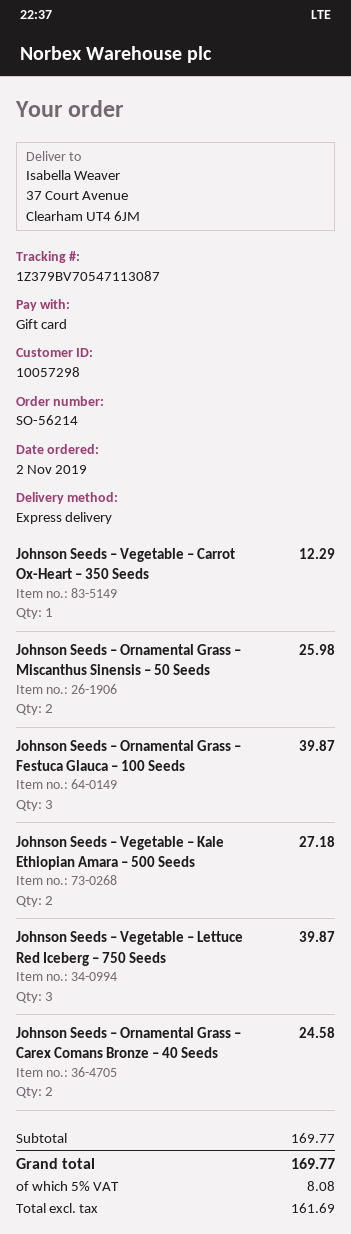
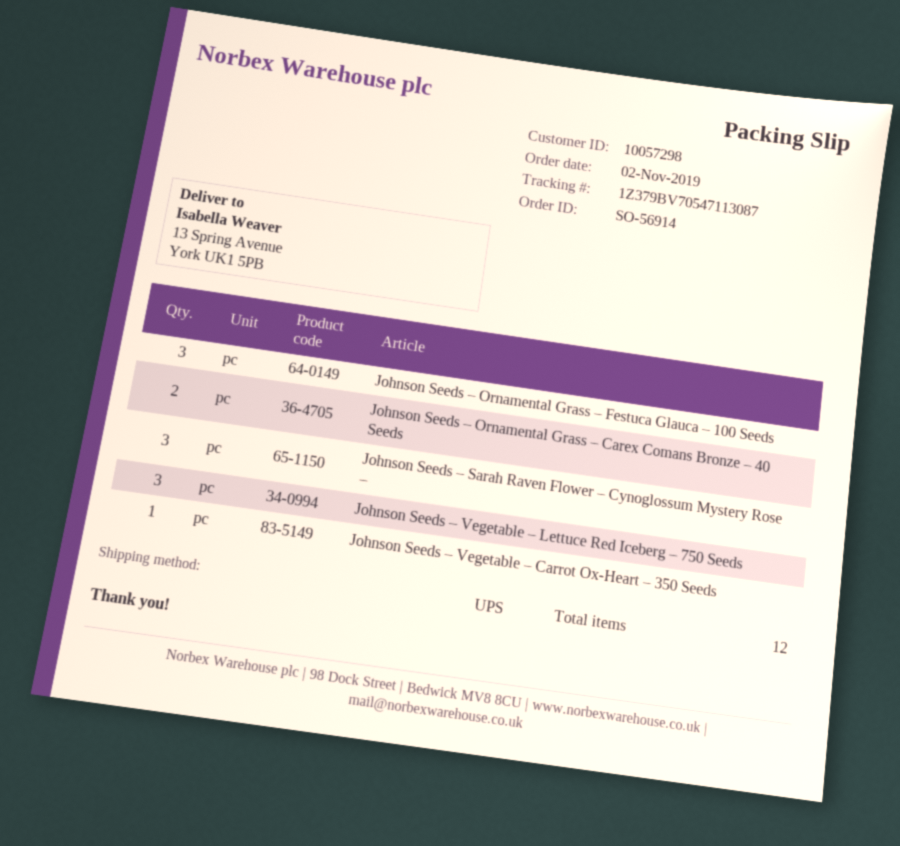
order number: SO-56214 -> SO-56914
shipping method: express -> UPS
ship to: 37 Court Avenue, Clearham UT4 6JM -> 13 Spring Avenue, York UK1 5PB
Johnson Seeds – Ornamental Grass – Miscanthus Sinensis – 50 Seeds: 2 -> none
Johnson Seeds – Vegetable – Kale Ethiopian Amara – 500 Seeds: 2 -> none
Johnson Seeds – Sarah Raven Flower – Cynoglossum Mystery Rose –: none -> 3

